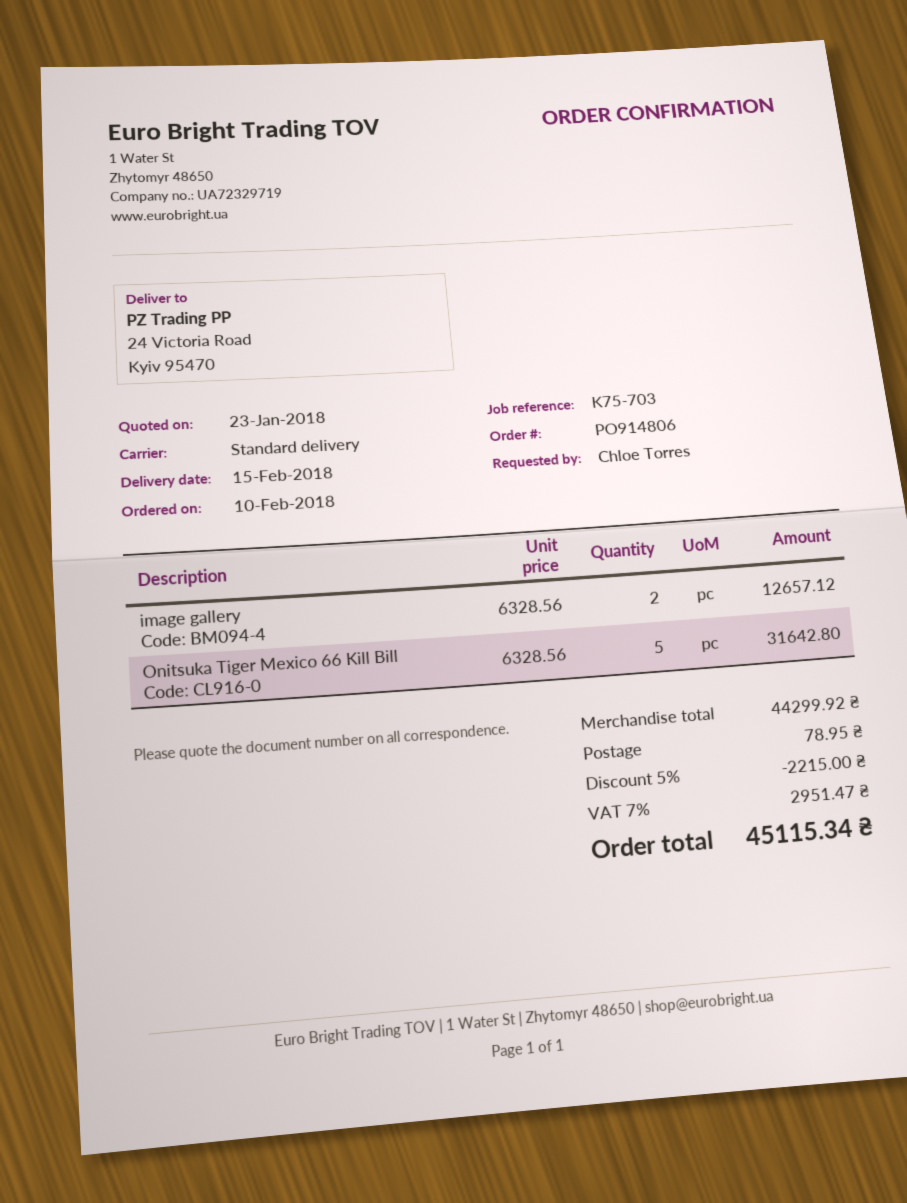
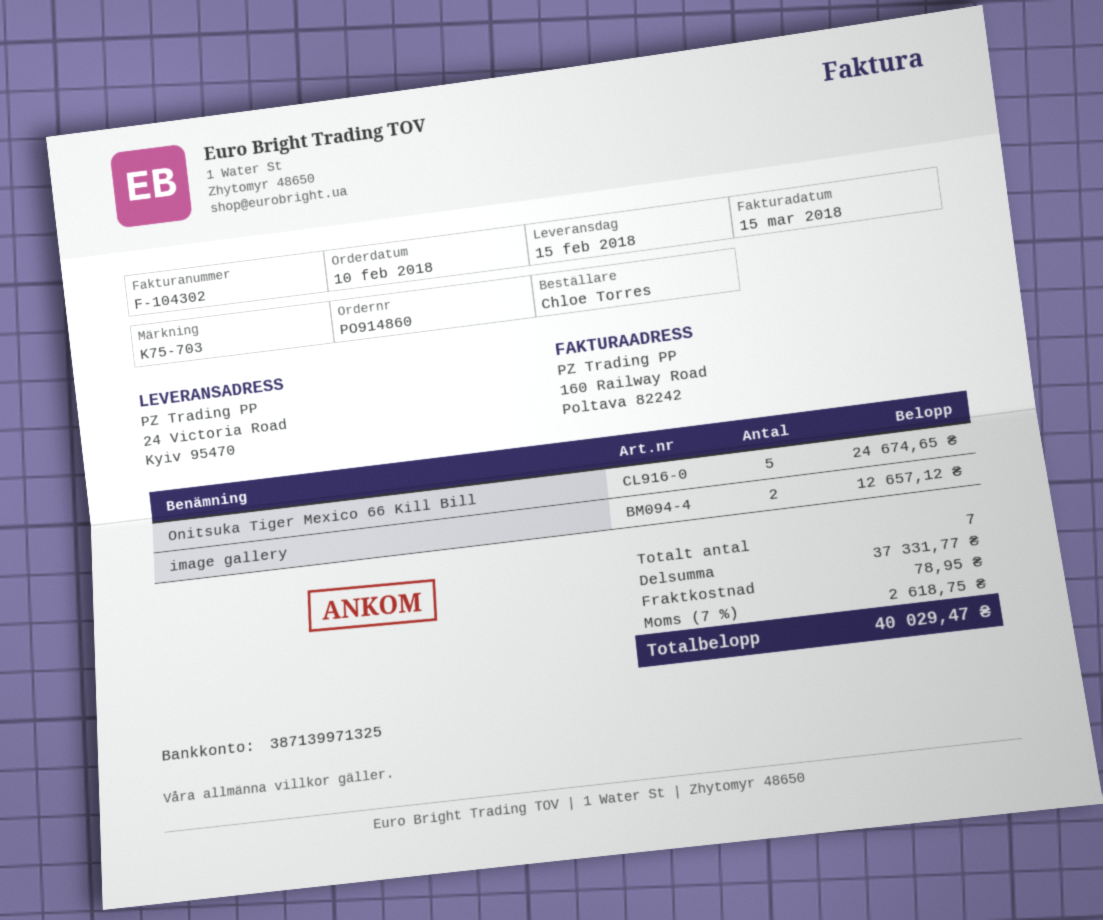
order number: PO914806 -> PO914860
Onitsuka Tiger Mexico 66 Kill Bill: 5 for 31642.80 -> 5 for 24674.65
subtotal: 44299.92 -> 37331.77
discount: 5% = 2215.00 -> none
tax: 7% = 2951.47 -> 7% = 2618.75
total: 45115.34 -> 40029.47

